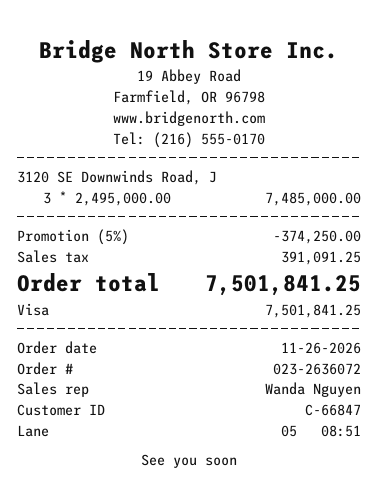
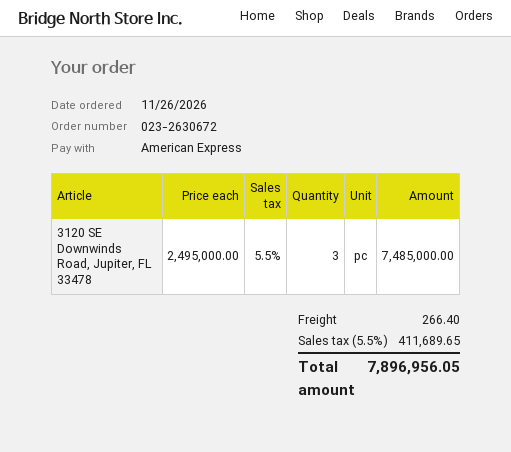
order number: 023-2636072 -> 023-2630672
payment method: Visa -> American Express
discount: 5% = 374250.00 -> none
shipping: none -> 266.40
tax: 391091.25 -> 411689.65
total: 7501841.25 -> 7896956.05

